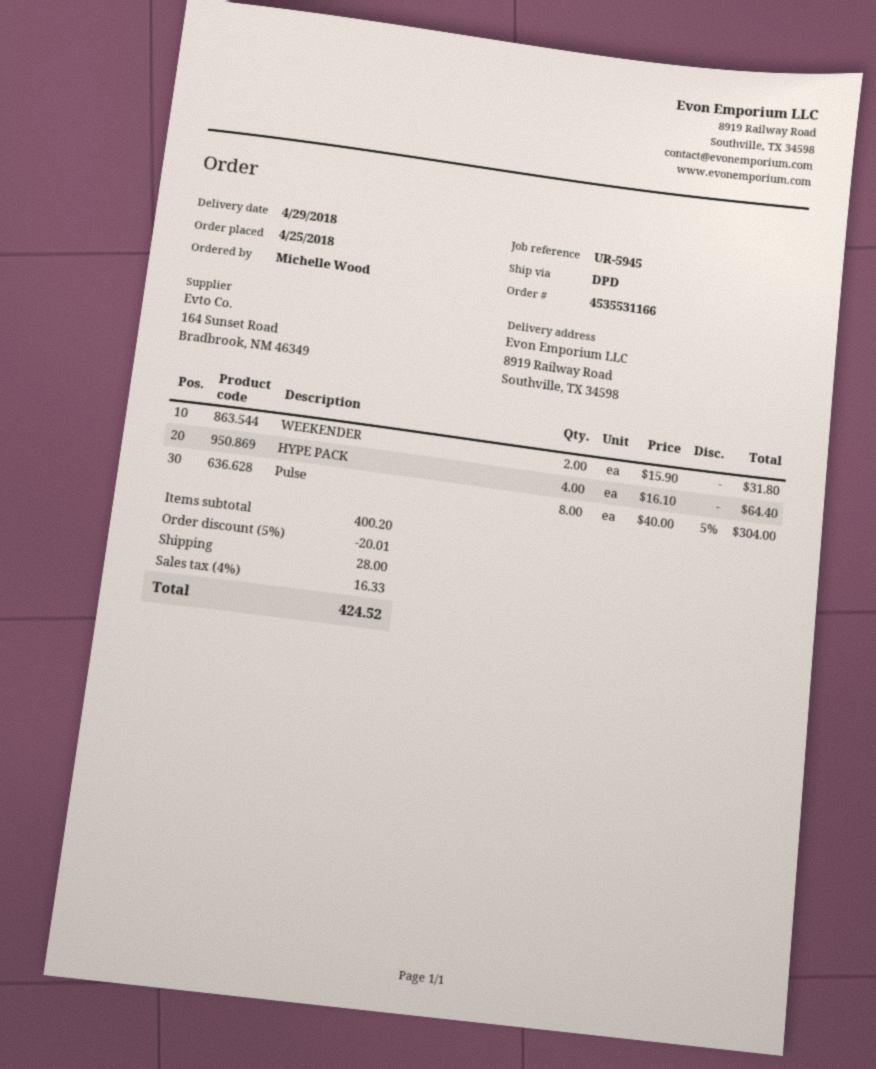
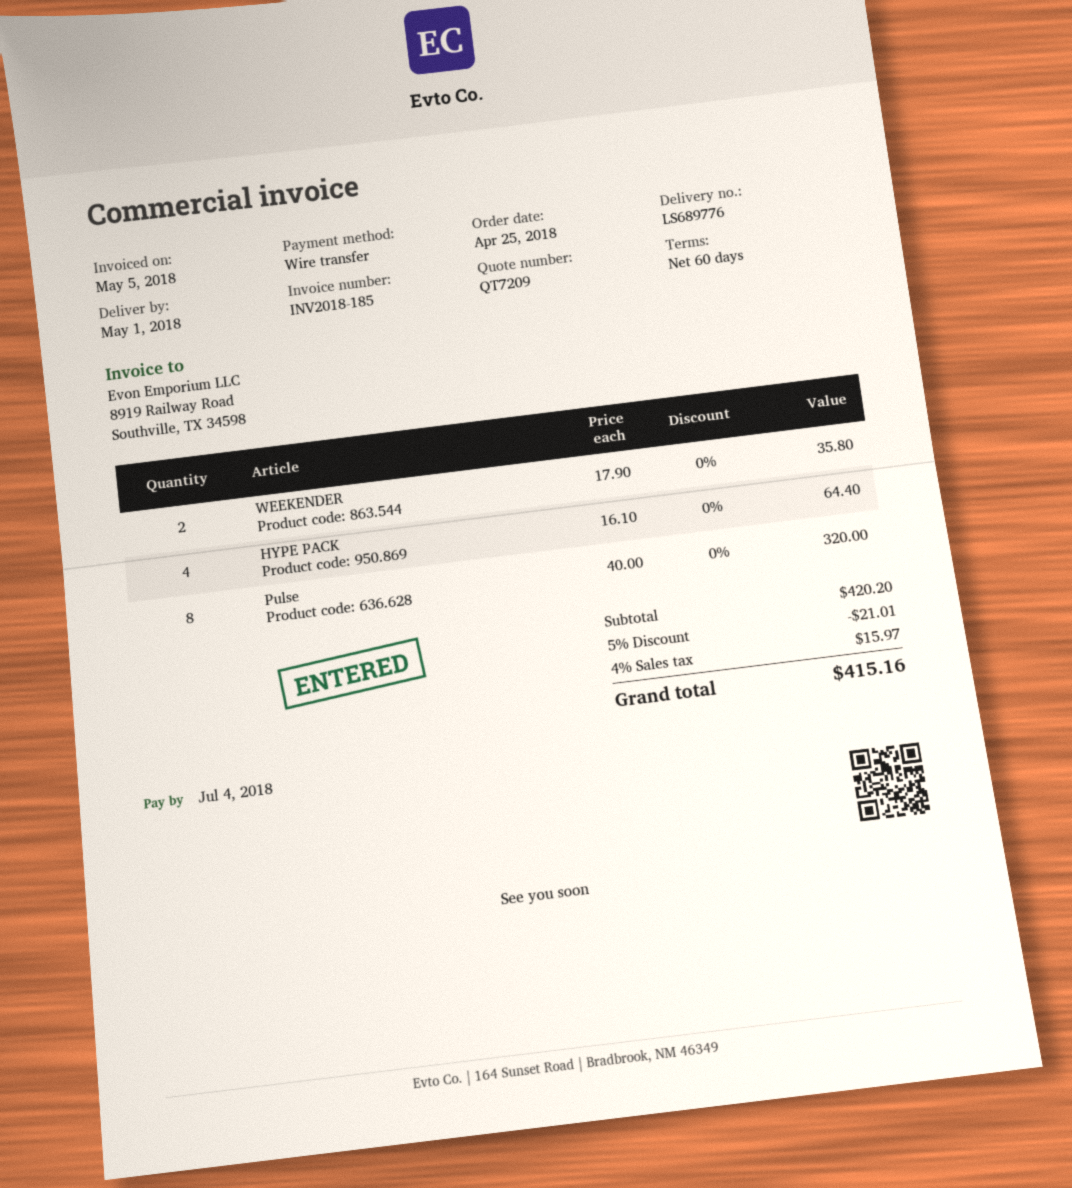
delivery date: 2018-04-29 -> 2018-05-01
WEEKENDER: 2 x 15.90 = 31.80 -> 2 x 17.90 = 35.80
Pulse: 8 x 40.00 - 5% = 304.00 -> 8 x 40.00 = 320.00
subtotal: 400.20 -> 420.20
discount: 5% = 20.01 -> 5% = 21.01
shipping: 28.00 -> none
tax: 4% = 16.33 -> 4% = 15.97
total: 424.52 -> 415.16

